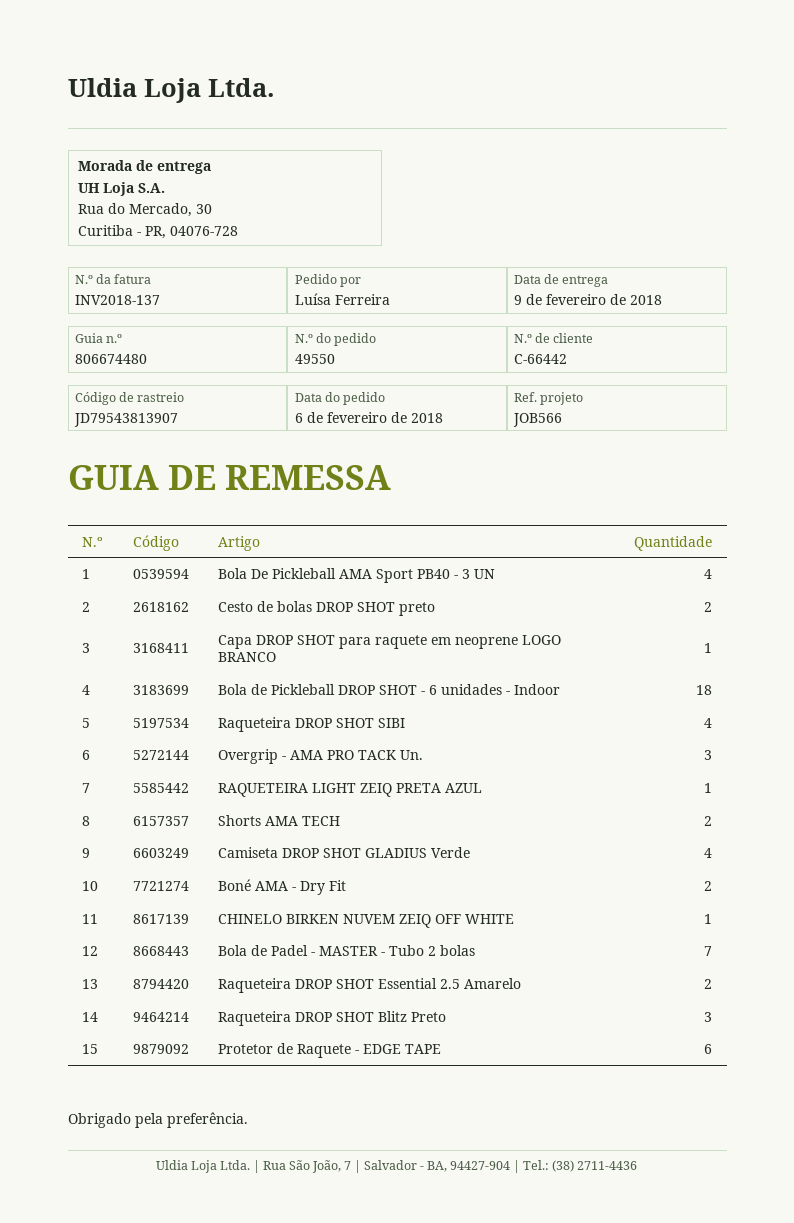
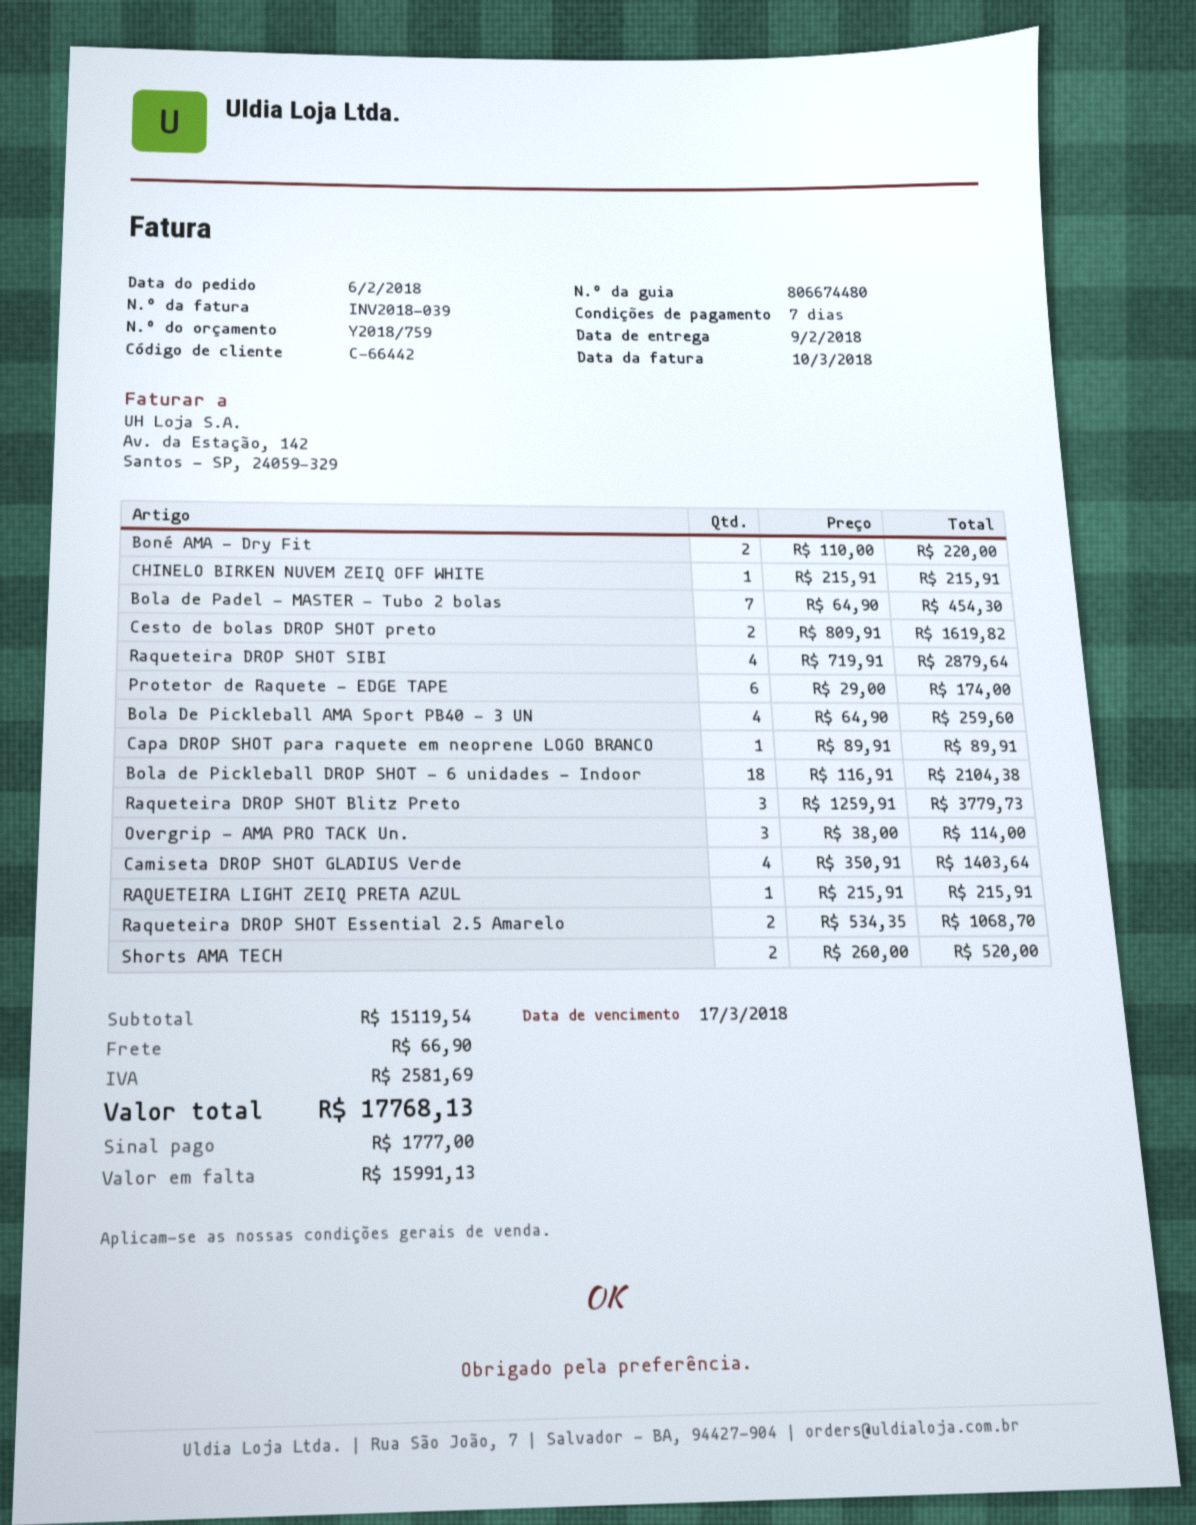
invoice number: INV2018-137 -> INV2018-039

